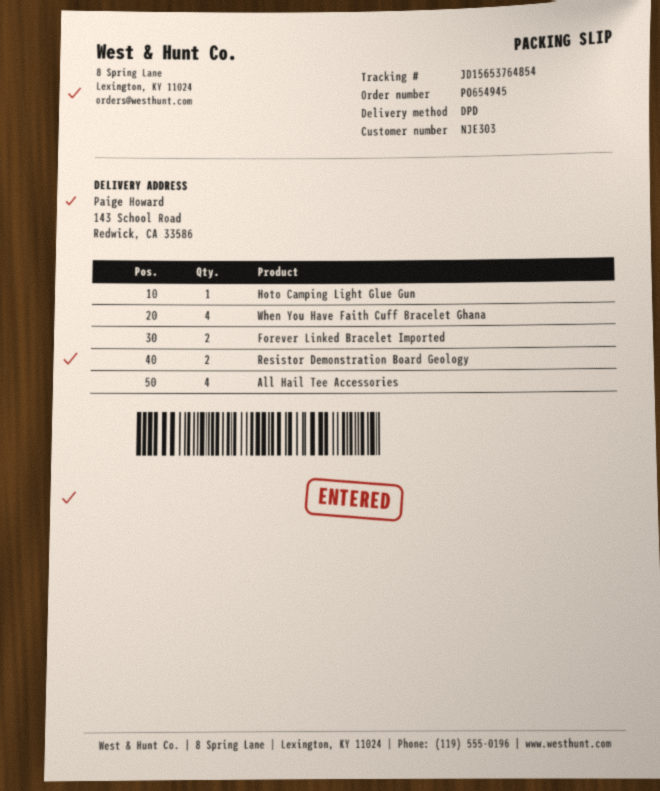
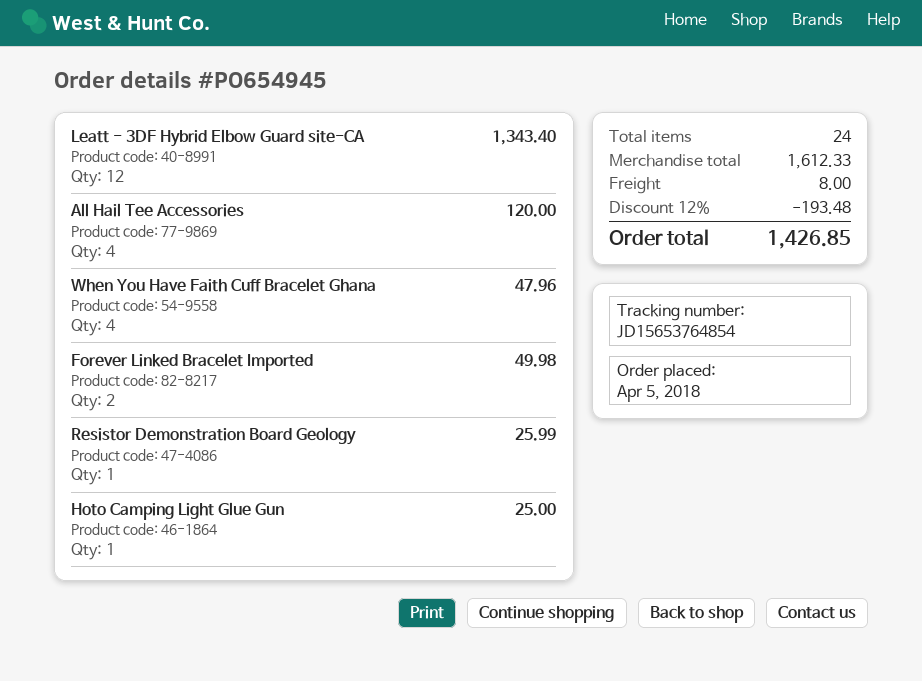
Resistor Demonstration Board Geology: 2 -> 1
Leatt - 3DF Hybrid Elbow Guard site-CA: none -> 12

